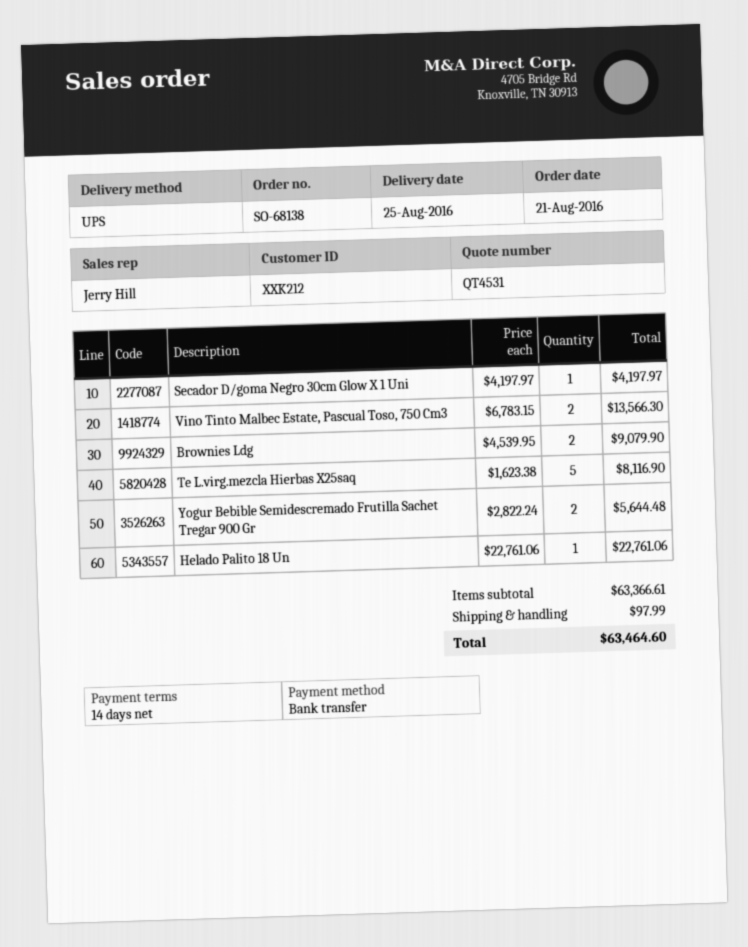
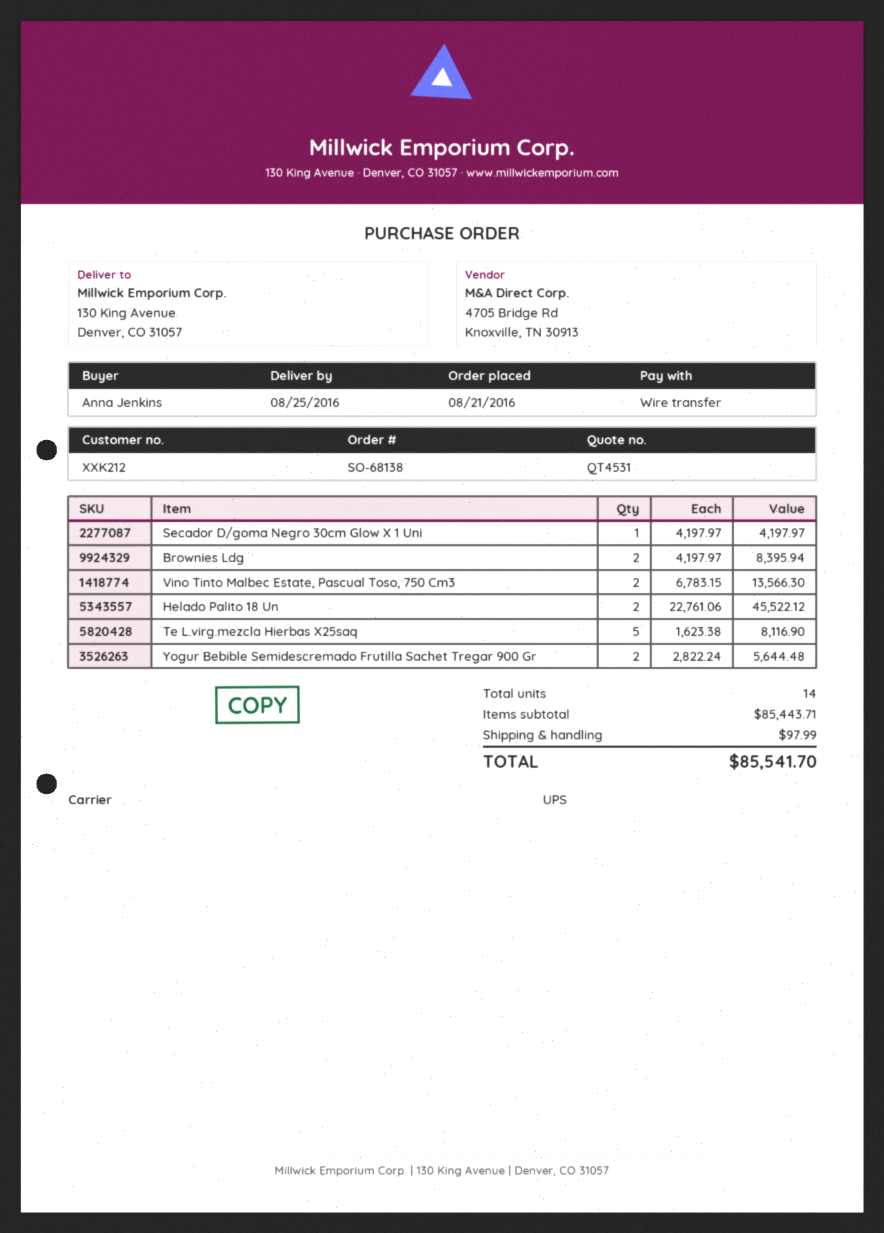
Brownies Ldg: 2 x 4539.95 = 9079.90 -> 2 x 4197.97 = 8395.94
Helado Palito 18 Un: 1 x 22761.06 = 22761.06 -> 2 x 22761.06 = 45522.12
subtotal: 63366.61 -> 85443.71
total: 63464.60 -> 85541.70

